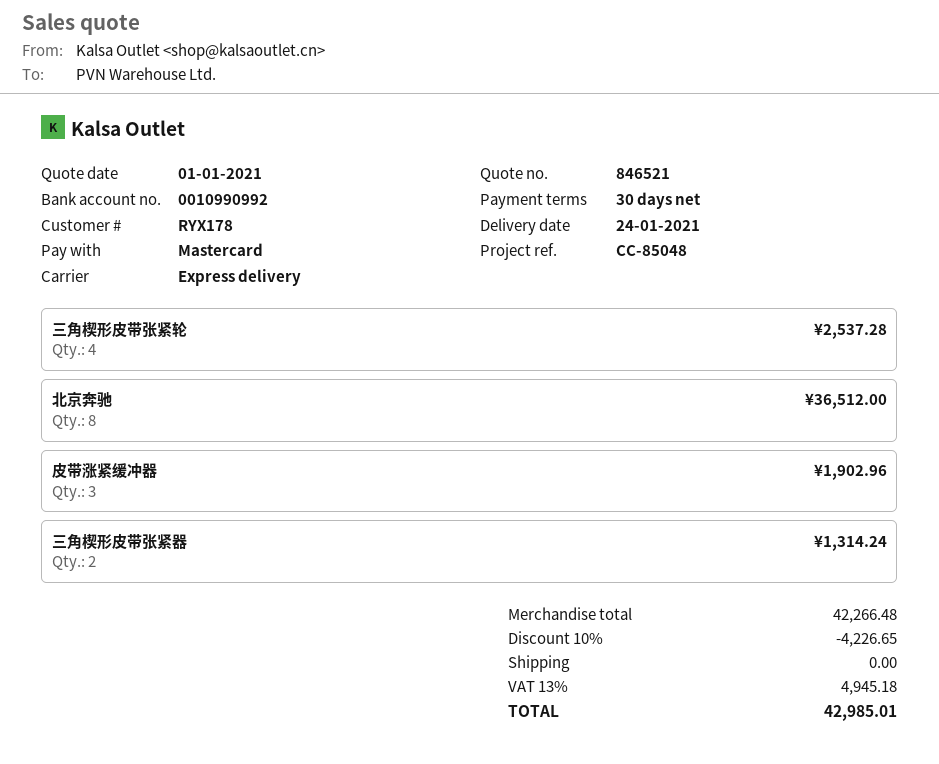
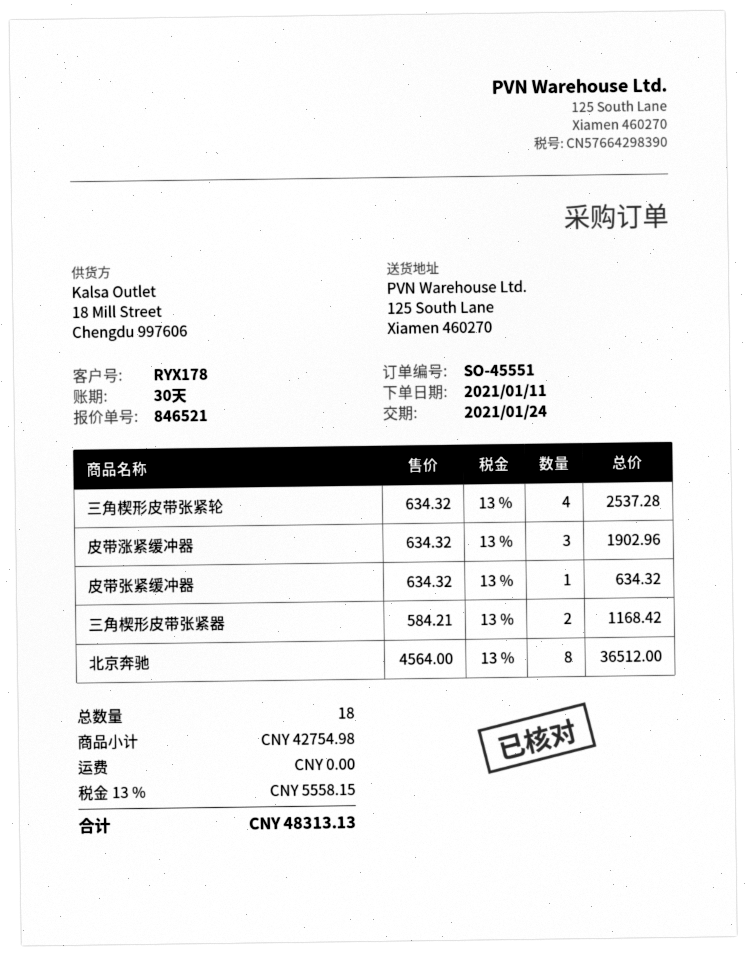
三角楔形皮带张紧器: 2 for 1314.24 -> 2 for 1168.42
皮带张紧缓冲器: none -> 1 for 634.32
subtotal: 42266.48 -> 42754.98
discount: 10% = 4226.65 -> none
tax: 13% = 4945.18 -> 13% = 5558.15
total: 42985.01 -> 48313.13

